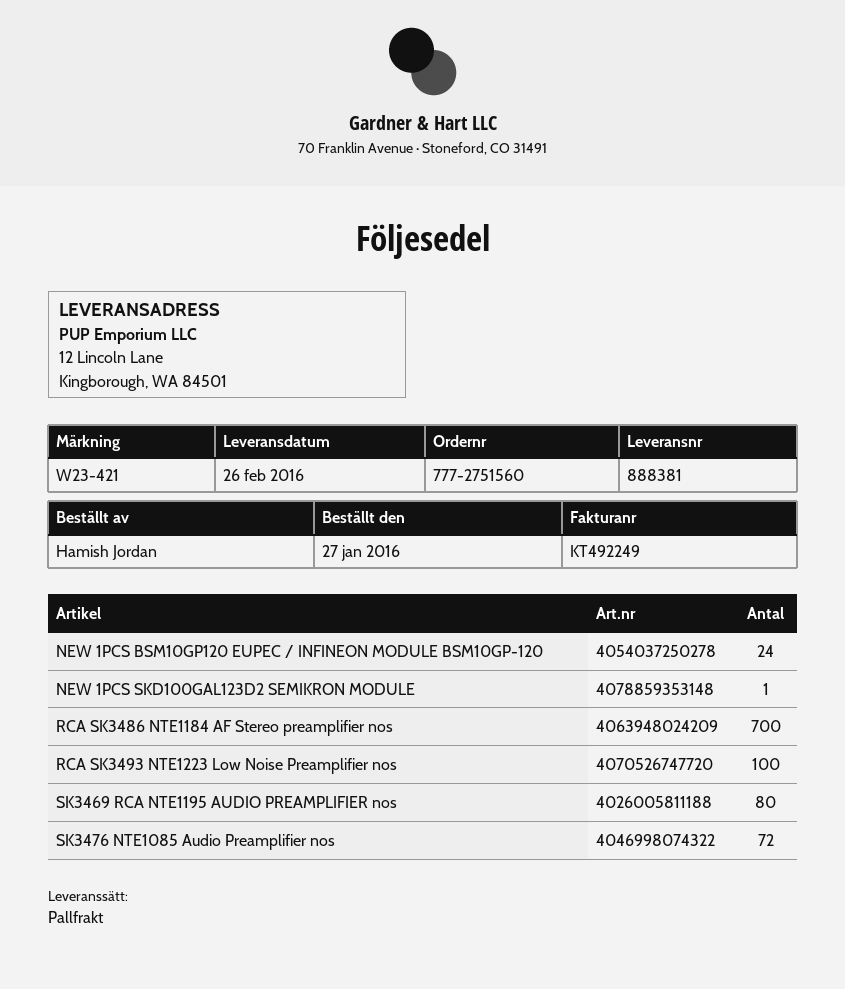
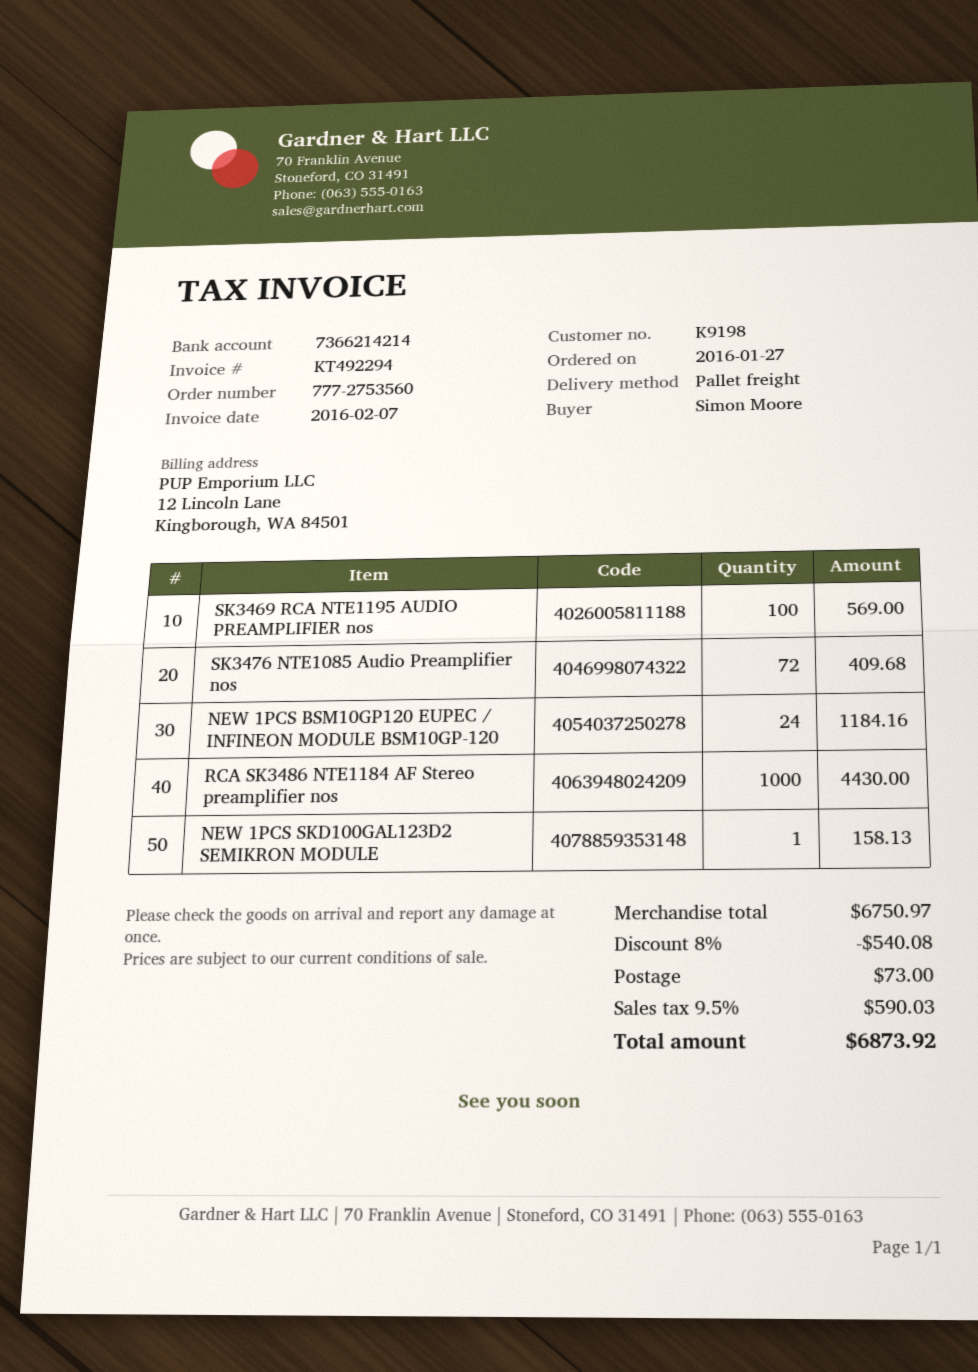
order number: 777-2751560 -> 777-2753560
invoice number: KT492249 -> KT492294
ordered by: Hamish Jordan -> Simon Moore
RCA SK3486 NTE1184 AF Stereo preamplifier nos: 700 -> 1000
RCA SK3493 NTE1223 Low Noise Preamplifier nos: 100 -> none
SK3469 RCA NTE1195 AUDIO PREAMPLIFIER nos: 80 -> 100

